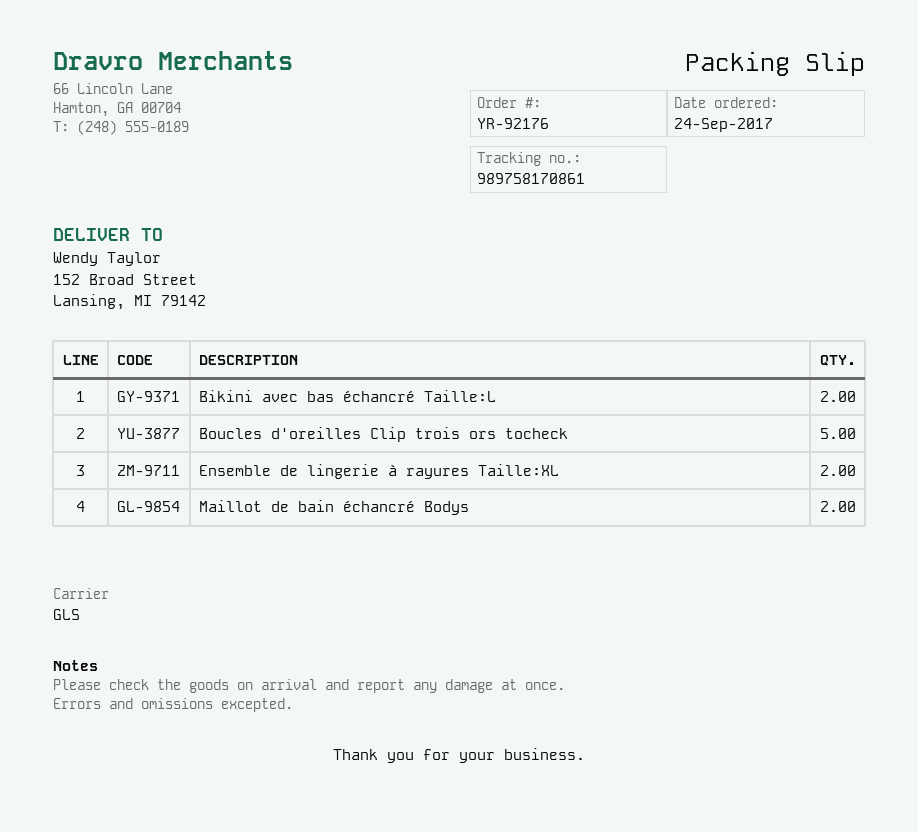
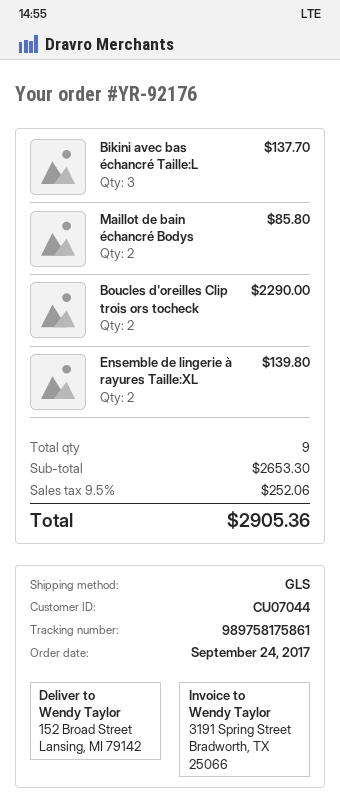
tracking number: 989758170861 -> 989758175861
Bikini avec bas échancré Taille:L: 2 -> 3
Boucles d'oreilles Clip trois ors tocheck: 5 -> 2

